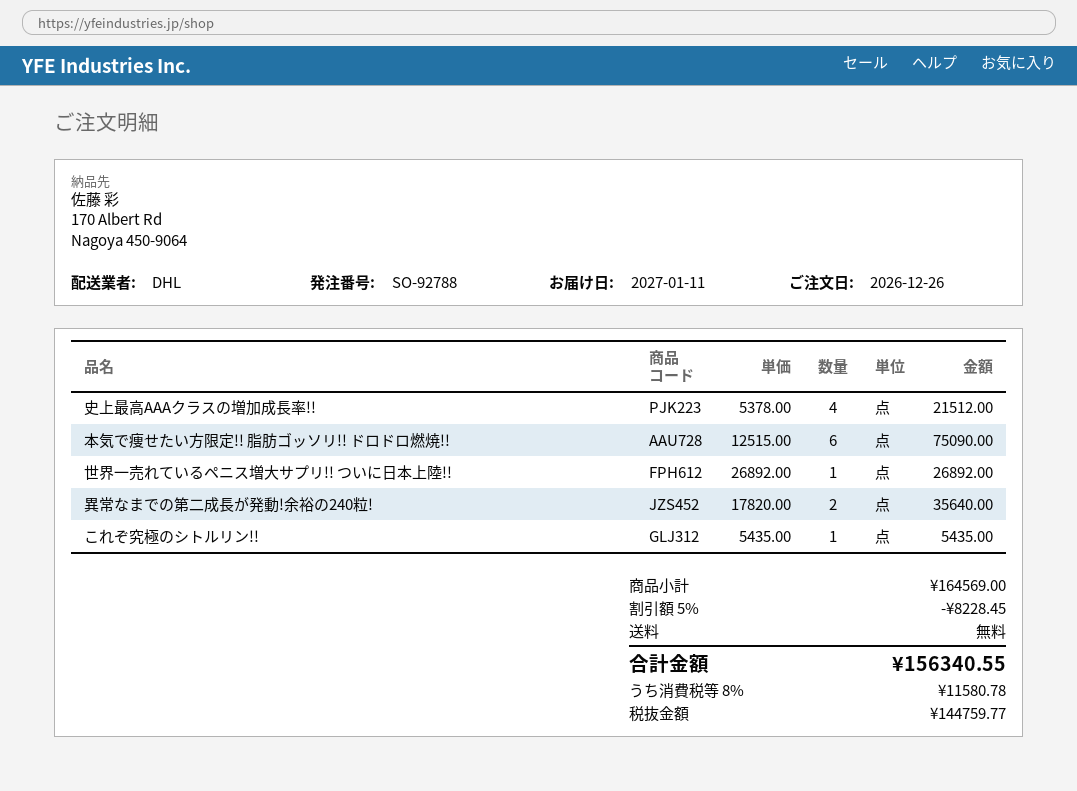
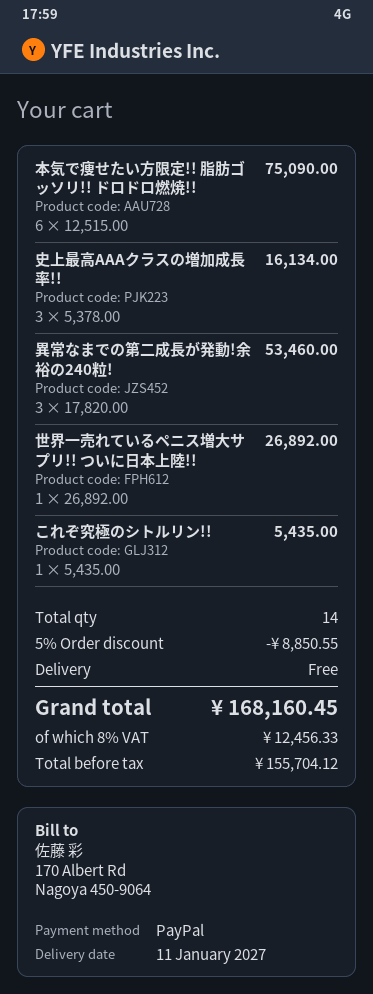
史上最高AAAクラスの増加成長率!!: 4 x 5378.00 = 21512.00 -> 3 x 5378.00 = 16134.00
異常なまでの第二成長が発動!余裕の240粒!: 2 x 17820.00 = 35640.00 -> 3 x 17820.00 = 53460.00
discount: 5% = 8228.45 -> 5% = 8850.55
net: 144759.77 -> 155704.12
tax: 8% = 11580.78 -> 8% = 12456.33
total: 156340.55 -> 168160.45

